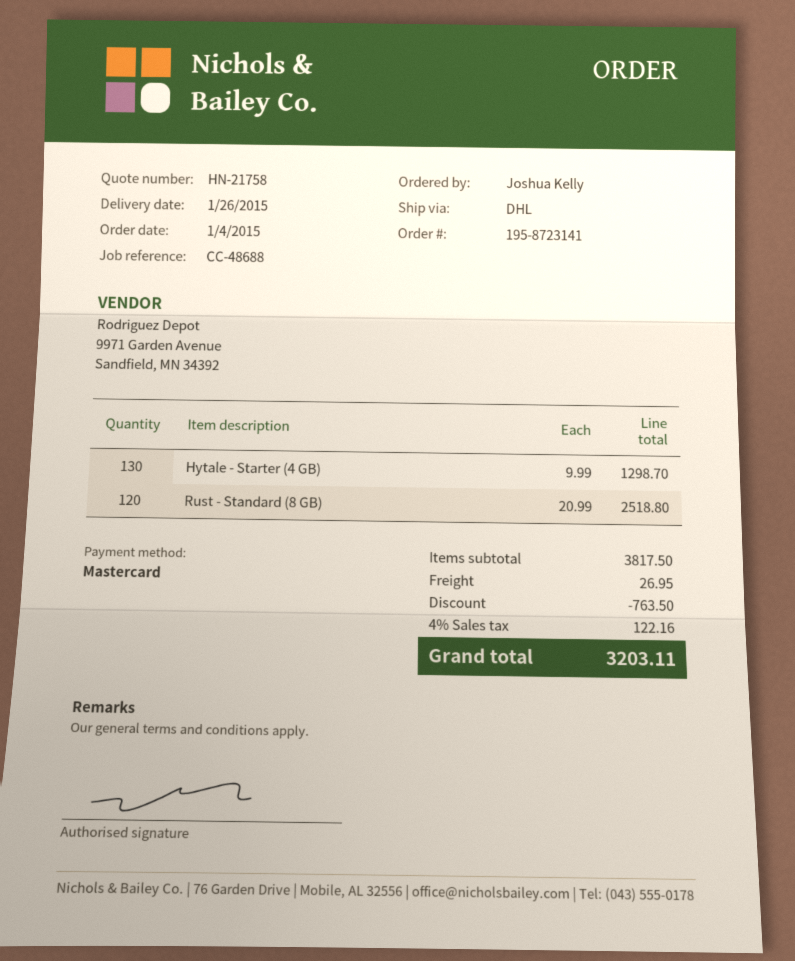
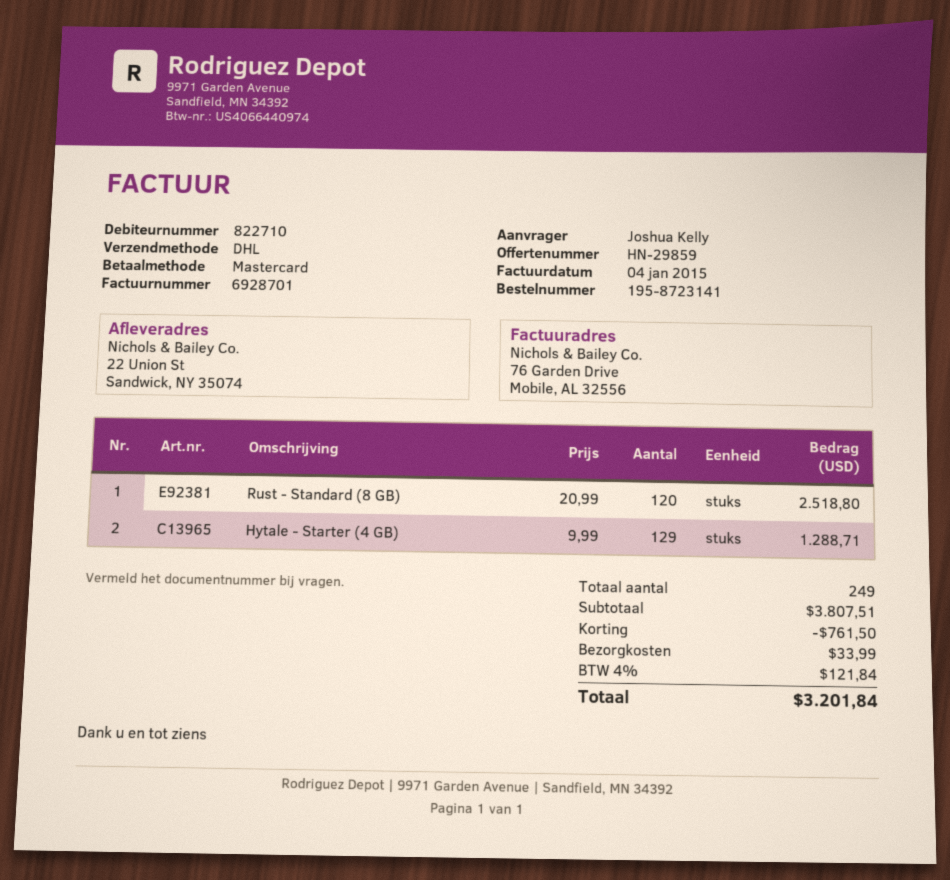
quote number: HN-21758 -> HN-29859
Hytale - Starter (4 GB): 130 x 9.99 = 1298.70 -> 129 x 9.99 = 1288.71
subtotal: 3817.50 -> 3807.51
discount: 763.50 -> 761.50
shipping: 26.95 -> 33.99
tax: 4% = 122.16 -> 4% = 121.84
total: 3203.11 -> 3201.84

